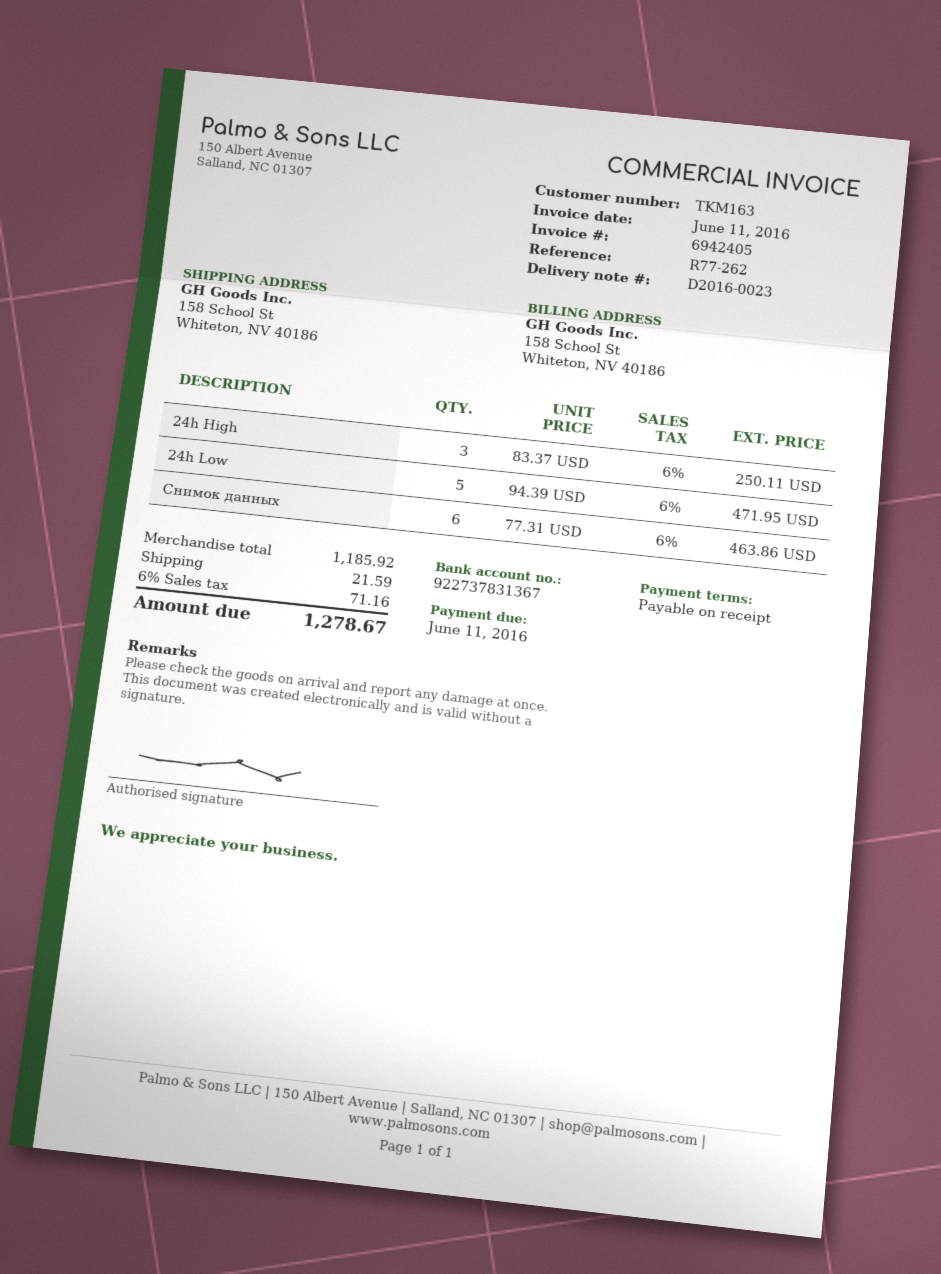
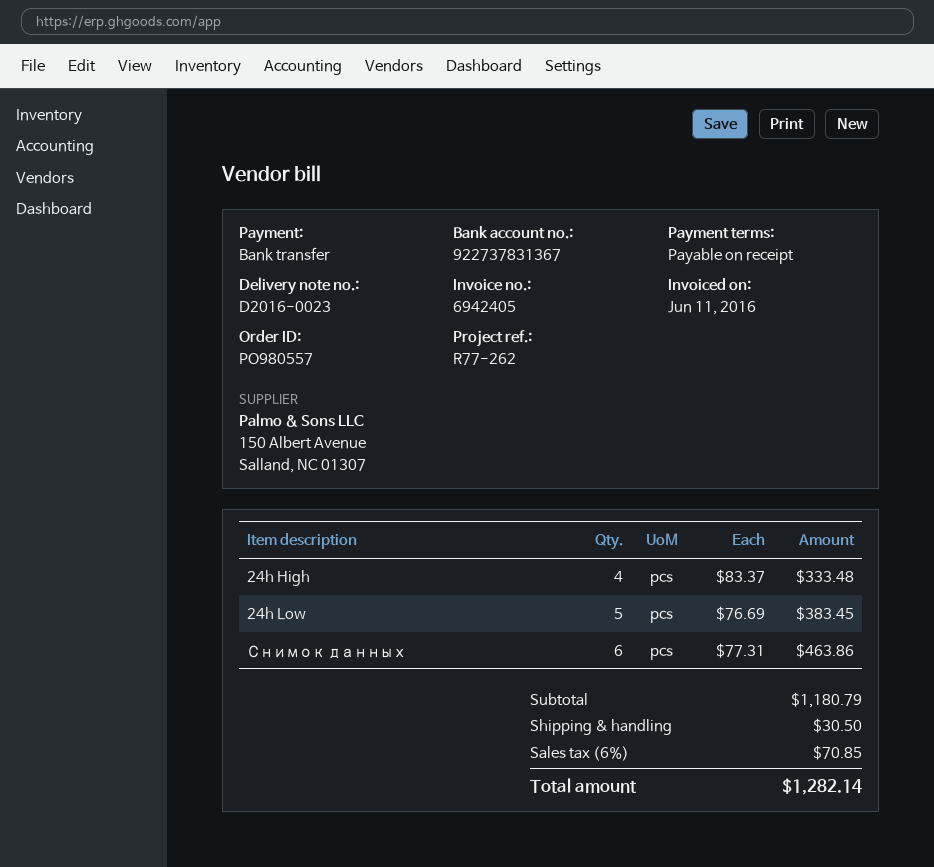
24h High: 3 x 83.37 = 250.11 -> 4 x 83.37 = 333.48
24h Low: 5 x 94.39 = 471.95 -> 5 x 76.69 = 383.45
subtotal: 1185.92 -> 1180.79
shipping: 21.59 -> 30.50
tax: 6% = 71.16 -> 6% = 70.85
total: 1278.67 -> 1282.14

